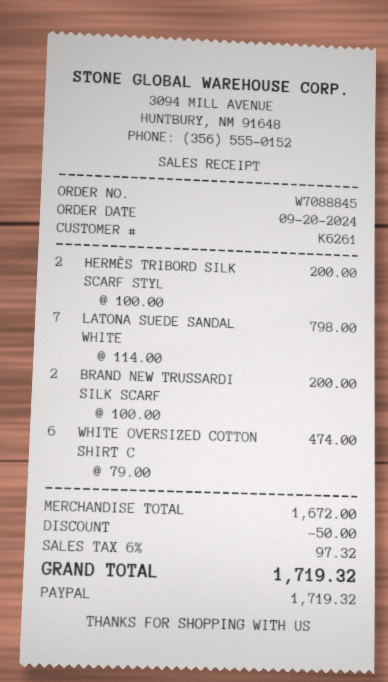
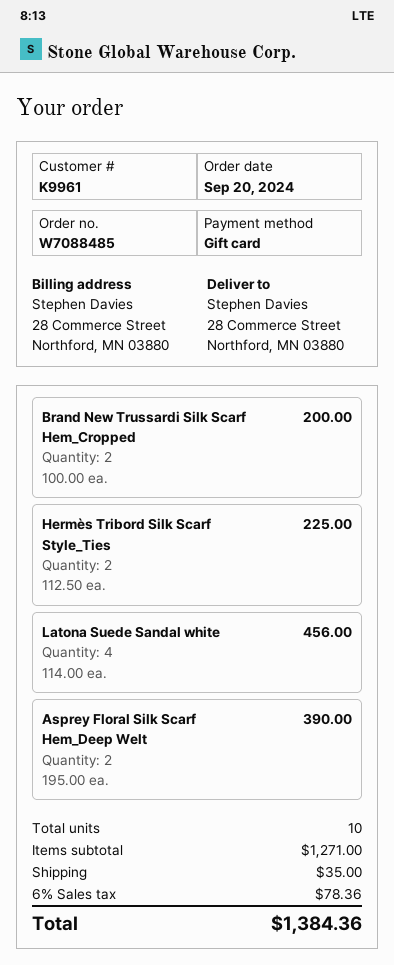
order number: W7088845 -> W7088485
customer number: K6261 -> K9961
payment method: PayPal -> gift card
HERMÈS TRIBORD SILK SCARF STYL: 2 x 100.00 = 200.00 -> 2 x 112.50 = 225.00
LATONA SUEDE SANDAL WHITE: 7 x 114.00 = 798.00 -> 4 x 114.00 = 456.00
WHITE OVERSIZED COTTON SHIRT C: 6 x 79.00 = 474.00 -> none
Asprey Floral Silk Scarf Hem_Deep Welt: none -> 2 x 195.00 = 390.00
subtotal: 1672.00 -> 1271.00
discount: 50.00 -> none
shipping: none -> 35.00
tax: 6% = 97.32 -> 6% = 78.36
total: 1719.32 -> 1384.36

